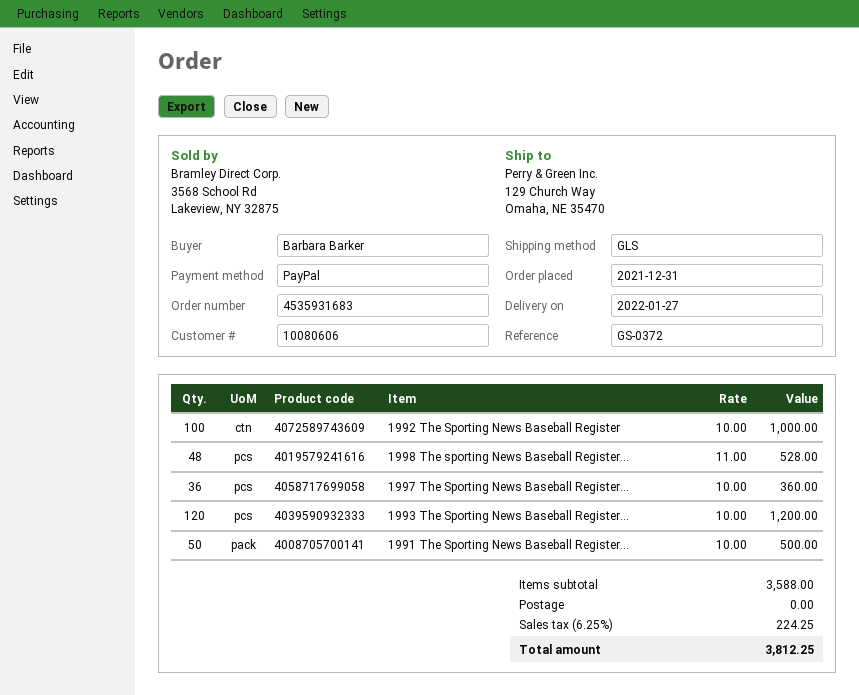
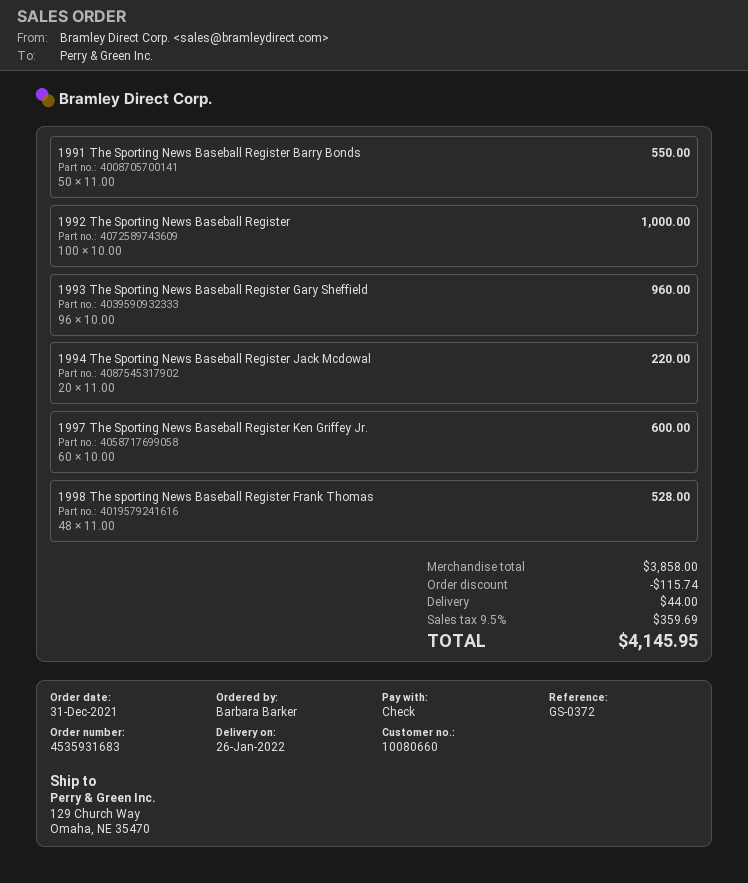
delivery date: 2022-01-27 -> 2022-01-26
customer number: 10080606 -> 10080660
payment method: PayPal -> cheque
1997 The Sporting News Baseball Register...: 36 x 10.00 = 360.00 -> 60 x 10.00 = 600.00
1993 The Sporting News Baseball Register...: 120 x 10.00 = 1200.00 -> 96 x 10.00 = 960.00
1991 The Sporting News Baseball Register...: 50 x 10.00 = 500.00 -> 50 x 11.00 = 550.00
1994 The Sporting News Baseball Register Jack Mcdowal: none -> 20 x 11.00 = 220.00
subtotal: 3588.00 -> 3858.00
discount: none -> 115.74
shipping: 0.00 -> 44.00
tax: 6.25% = 224.25 -> 9.5% = 359.69
total: 3812.25 -> 4145.95

